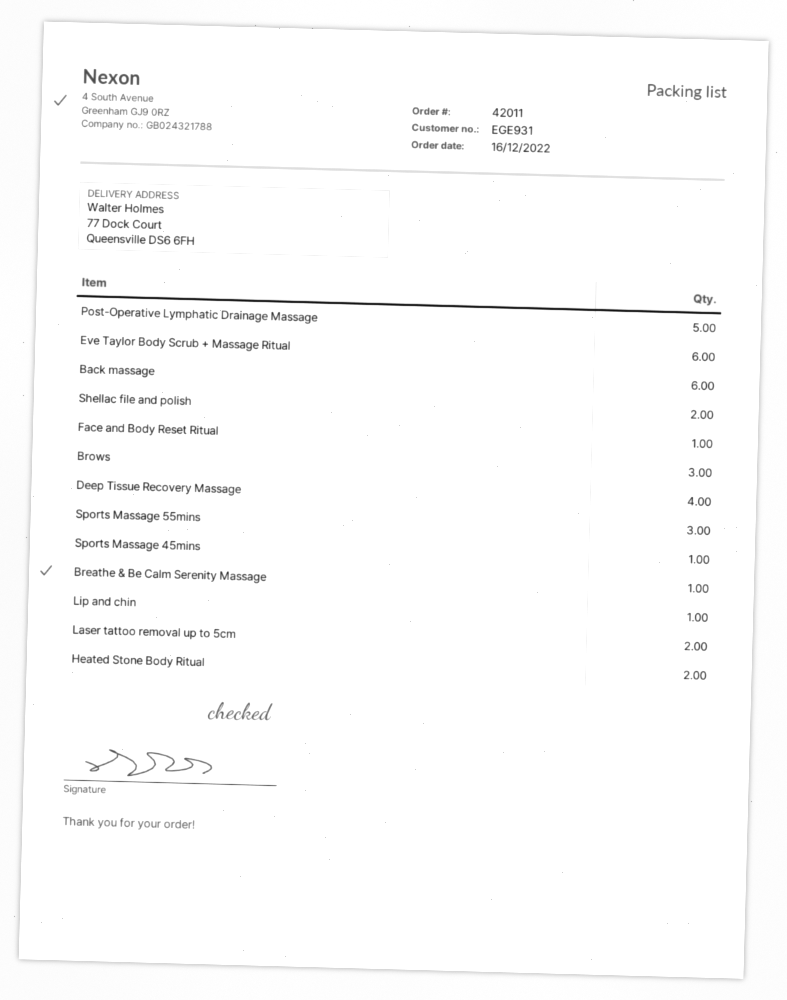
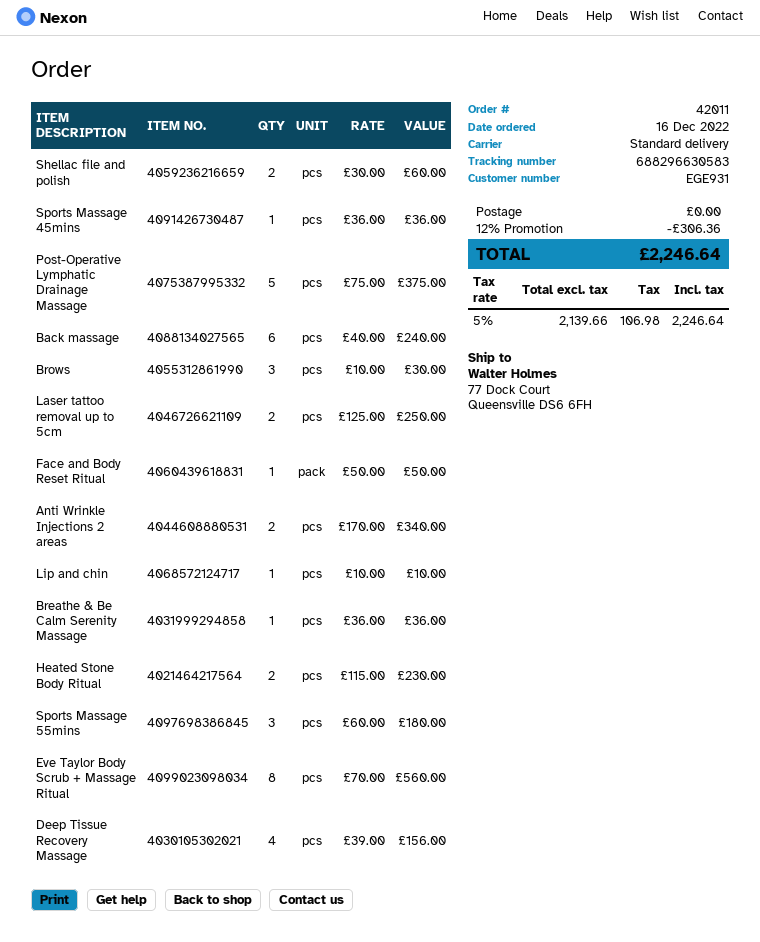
Eve Taylor Body Scrub + Massage Ritual: 6 -> 8
Anti Wrinkle Injections 2 areas: none -> 2

